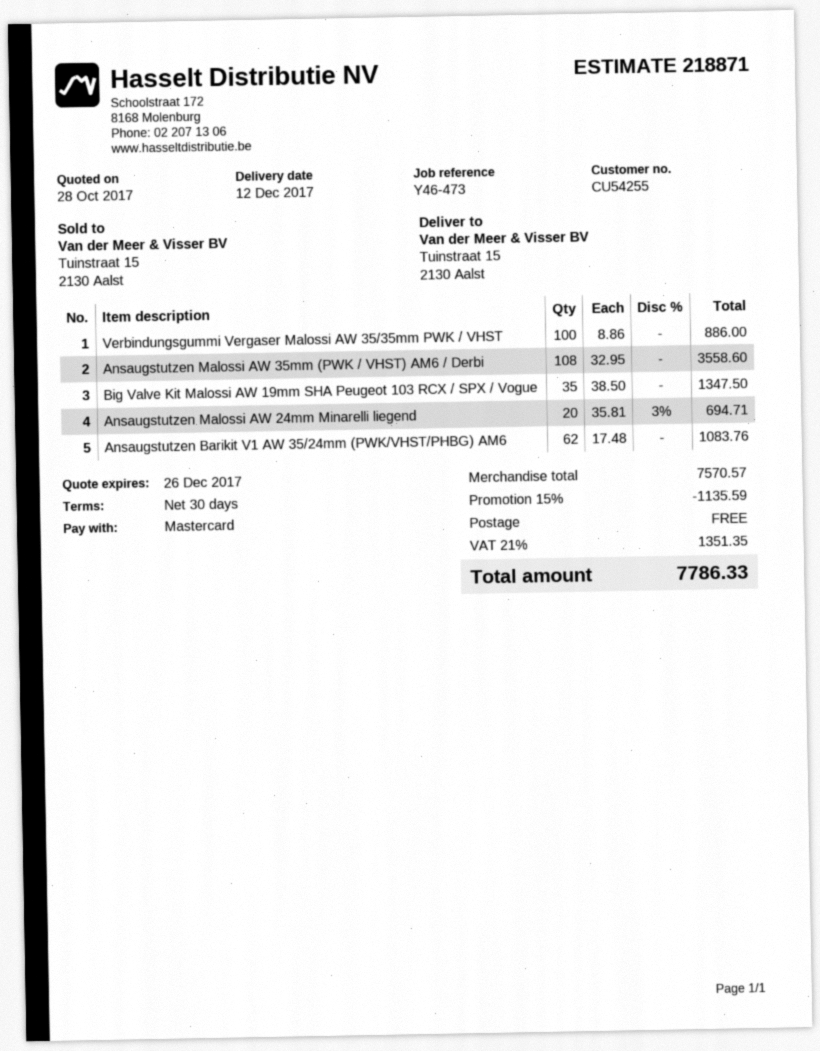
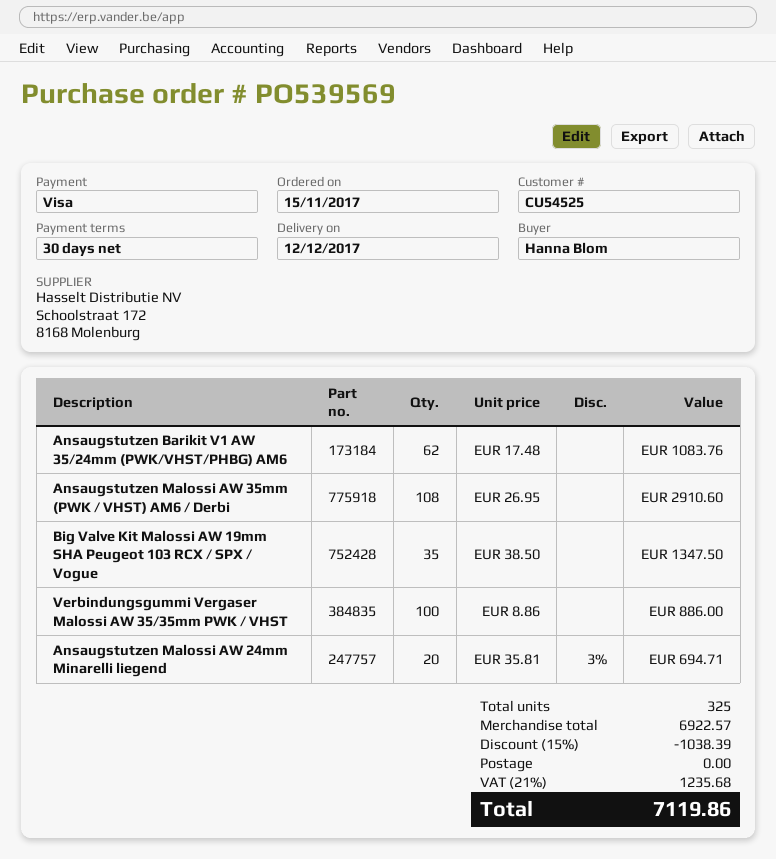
customer number: CU54255 -> CU54525
payment method: Mastercard -> Visa
Ansaugstutzen Malossi AW 35mm (PWK / VHST) AM6 / Derbi: 108 x 32.95 = 3558.60 -> 108 x 26.95 = 2910.60
subtotal: 7570.57 -> 6922.57
discount: 15% = 1135.59 -> 15% = 1038.39
tax: 21% = 1351.35 -> 21% = 1235.68
total: 7786.33 -> 7119.86

